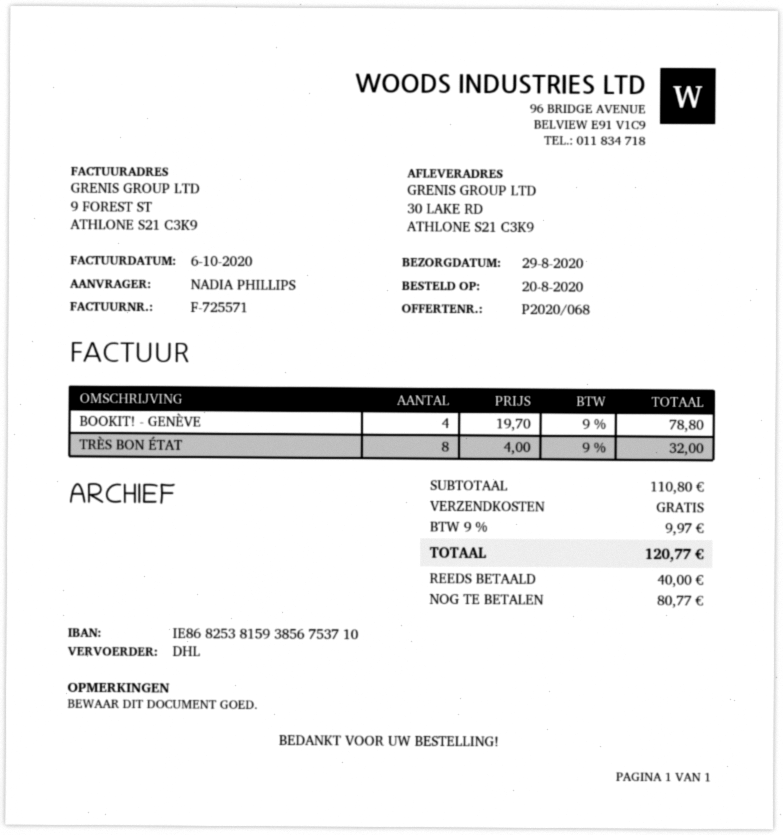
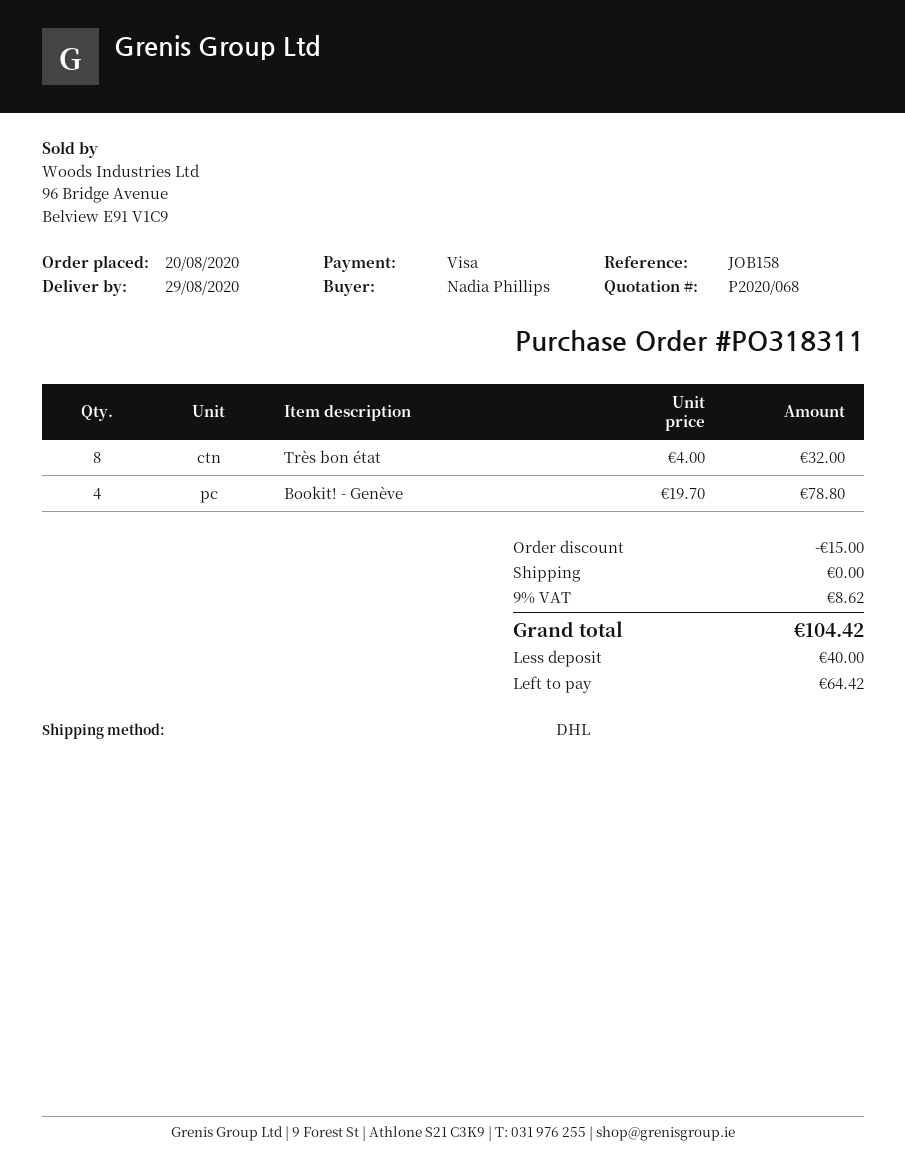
discount: none -> 15.00
tax: 9% = 9.97 -> 9% = 8.62
total: 120.77 -> 104.42
balance: 80.77 -> 64.42

